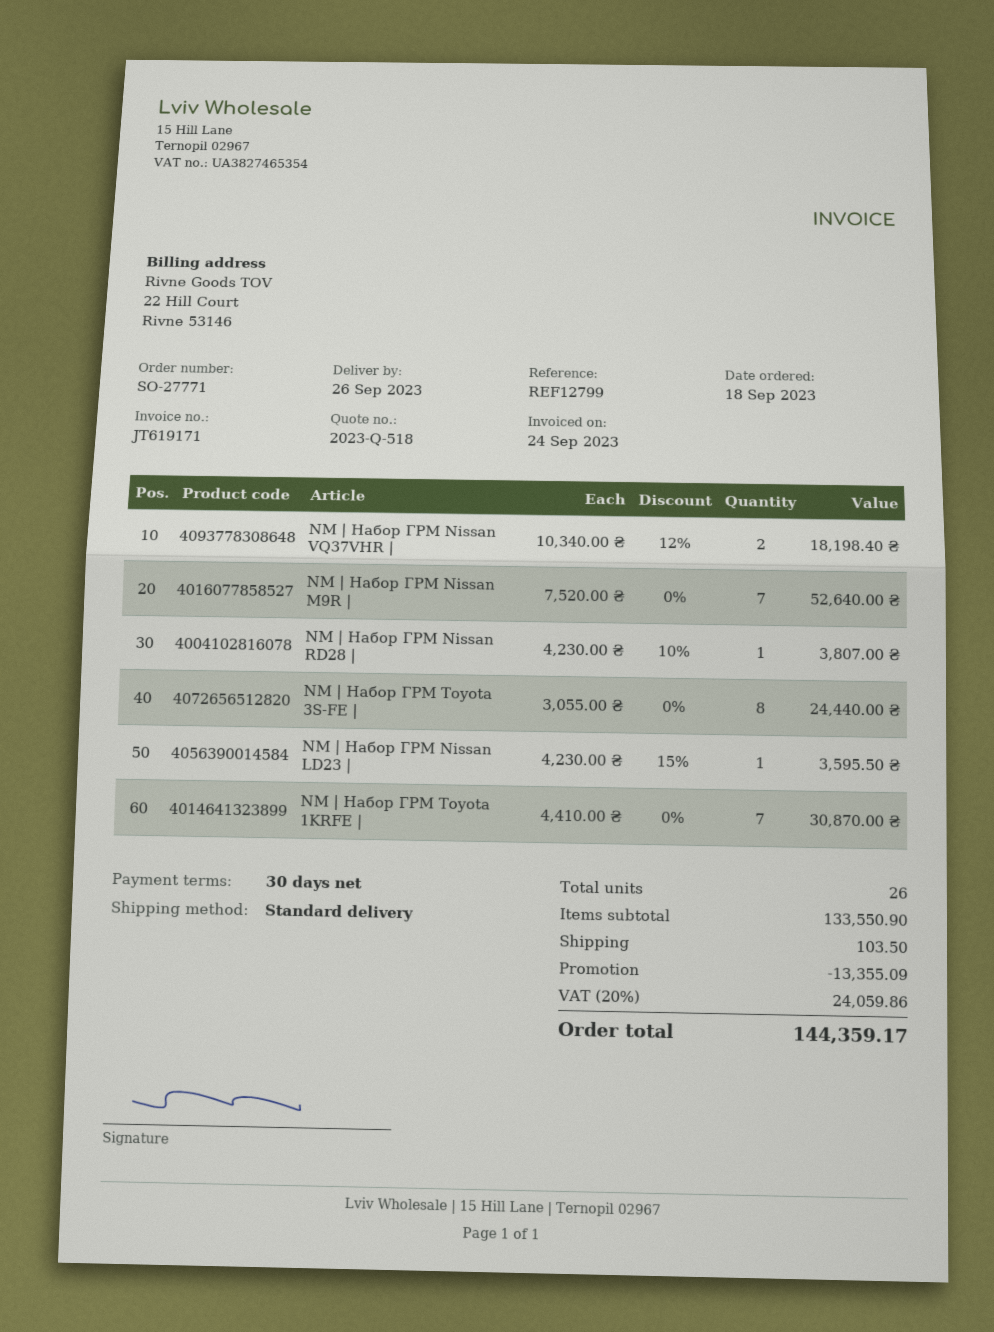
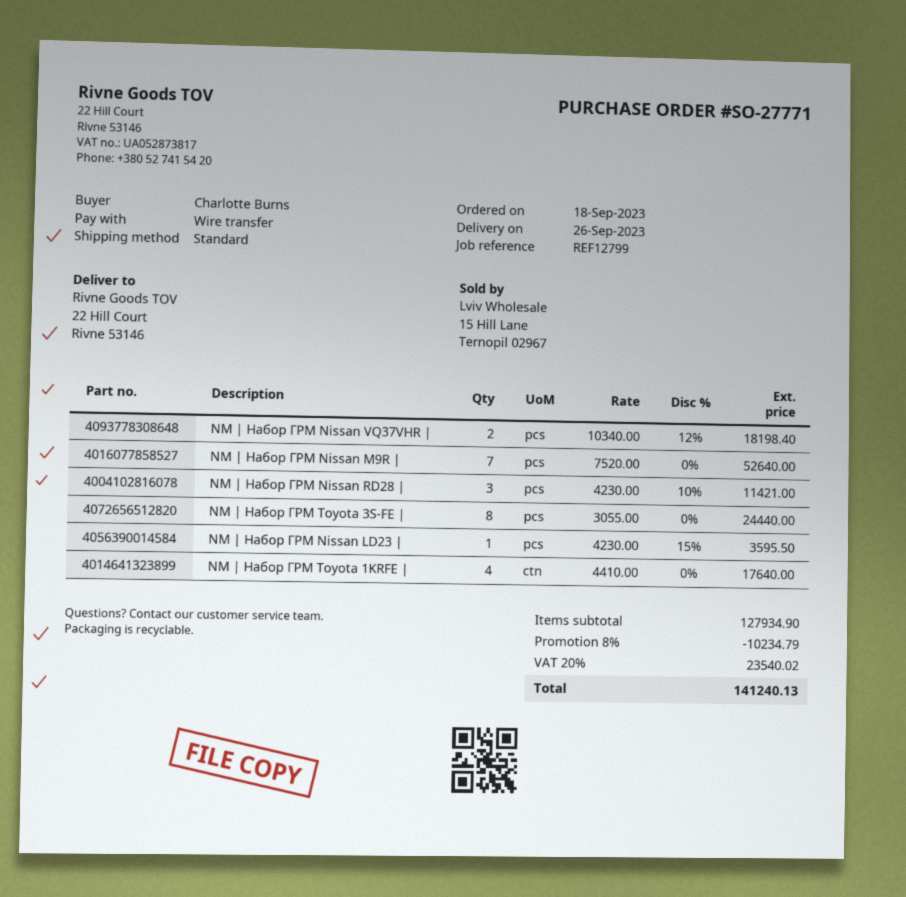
NM | Набор ГРМ Nissan RD28 |: 1 x 4230.00 - 10% = 3807.00 -> 3 x 4230.00 - 10% = 11421.00
NM | Набор ГРМ Toyota 1KRFE |: 7 x 4410.00 = 30870.00 -> 4 x 4410.00 = 17640.00
subtotal: 133550.90 -> 127934.90
discount: 13355.09 -> 10234.79
shipping: 103.50 -> none
tax: 20% = 24059.86 -> 20% = 23540.02
total: 144359.17 -> 141240.13

